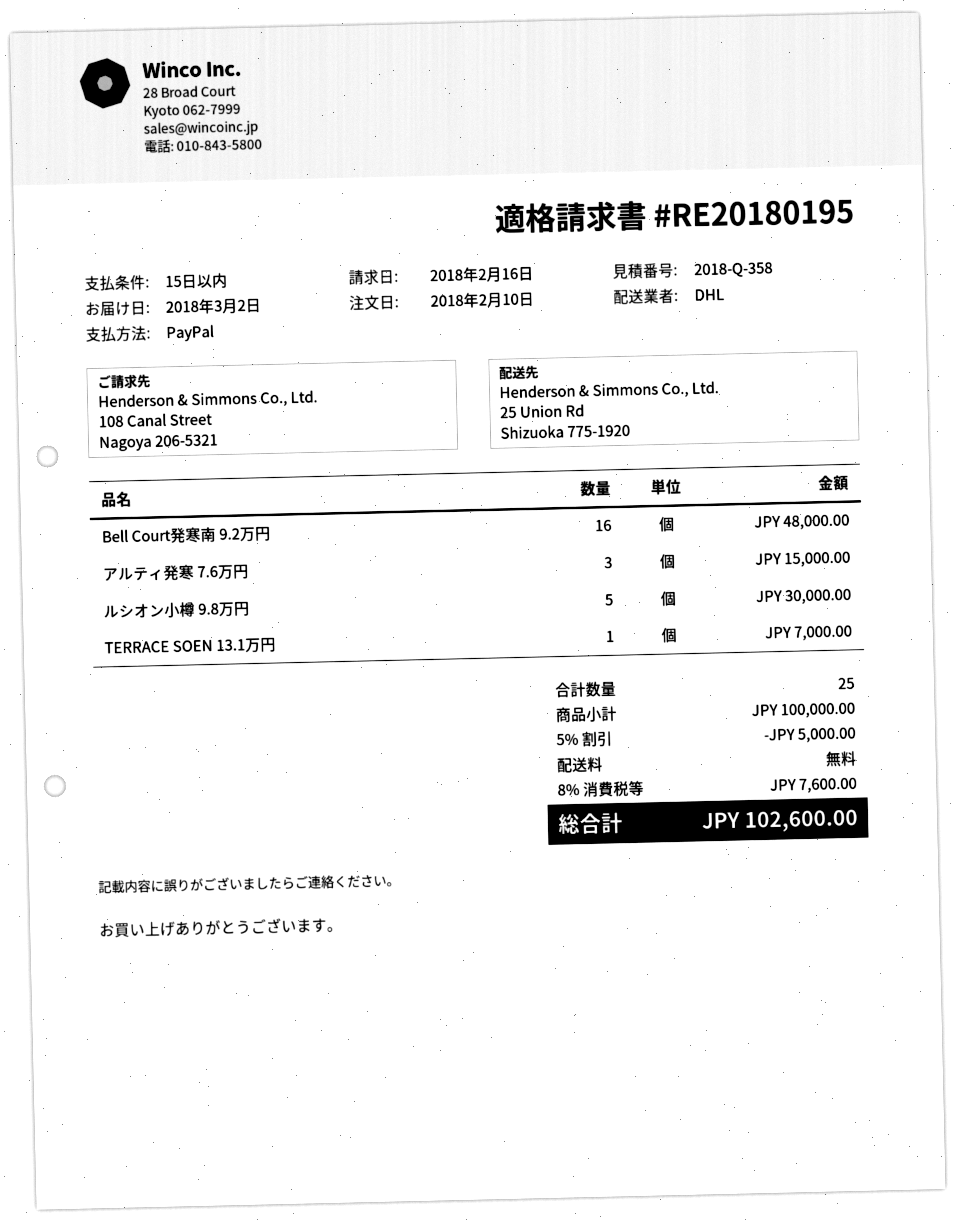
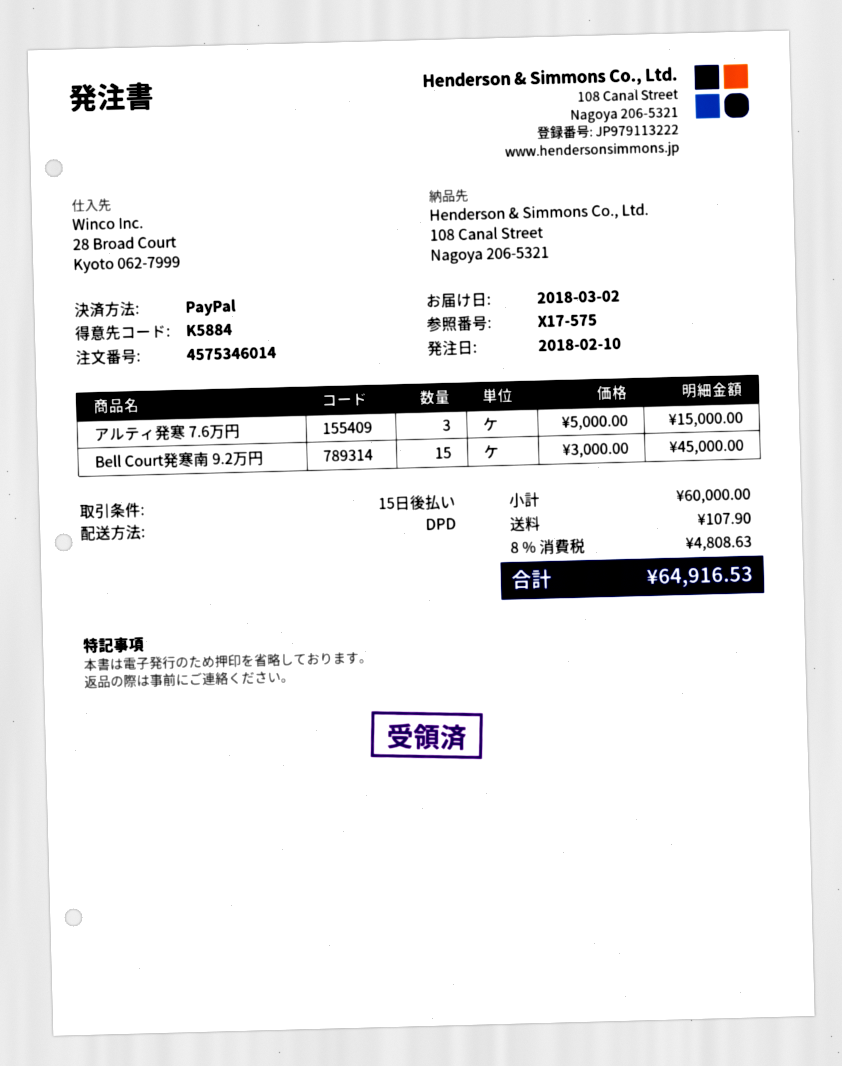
shipping method: DHL -> DPD
ship to: 25 Union Rd, Shizuoka 775-1920 -> 108 Canal Street, Nagoya 206-5321
Bell Court発寒南 9.2万円: 16 for 48000.00 -> 15 for 45000.00
ルシオン小樽 9.8万円: 5 for 30000.00 -> none
TERRACE SOEN 13.1万円: 1 for 7000.00 -> none
subtotal: 100000.00 -> 60000.00
discount: 5% = 5000.00 -> none
shipping: 0.00 -> 107.90
tax: 8% = 7600.00 -> 8% = 4808.63
total: 102600.00 -> 64916.53

